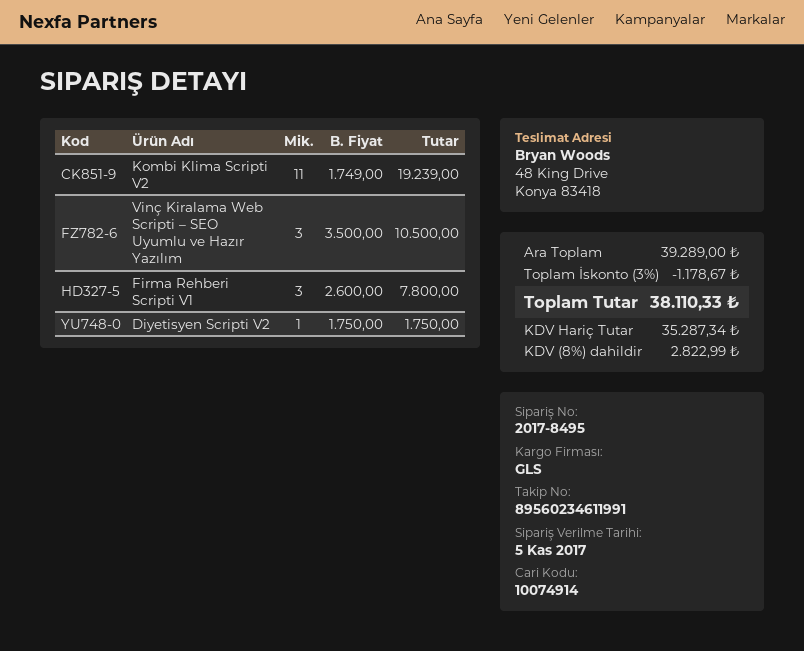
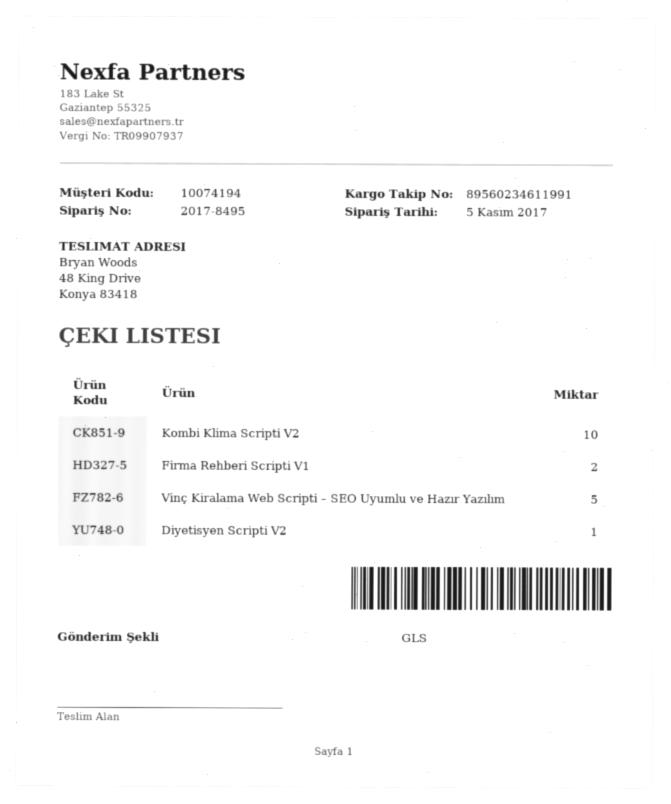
customer number: 10074914 -> 10074194
Kombi Klima Scripti V2: 11 -> 10
Vinç Kiralama Web Scripti – SEO Uyumlu ve Hazır Yazılım: 3 -> 5
Firma Rehberi Scripti V1: 3 -> 2

